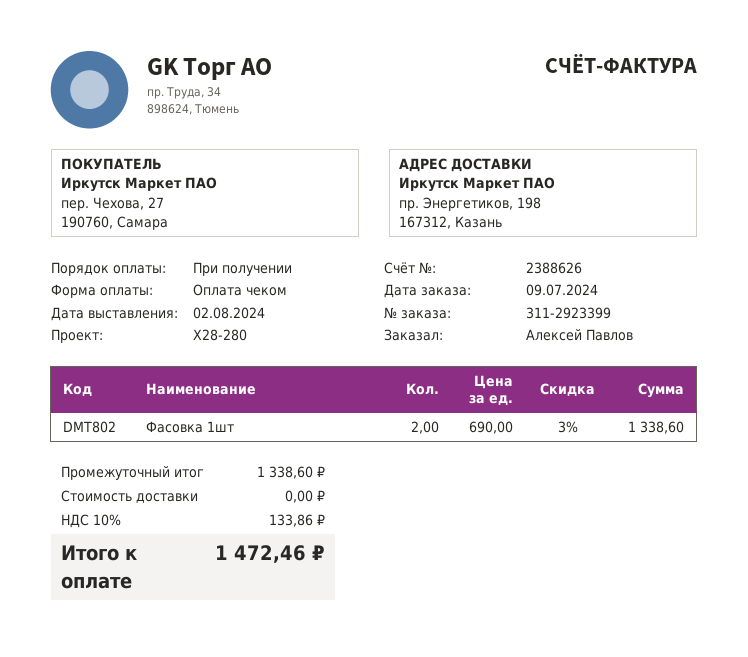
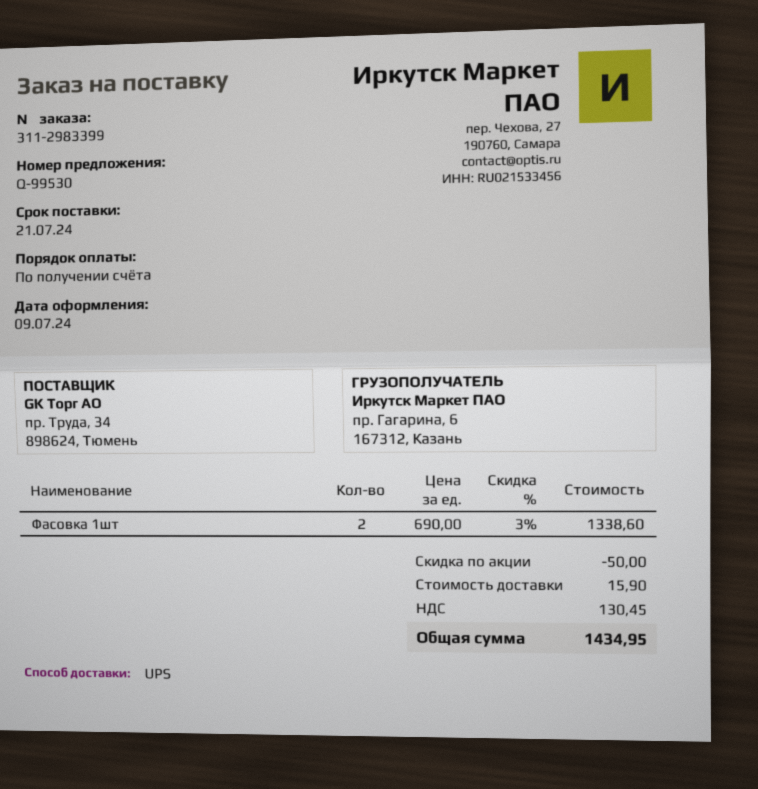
order number: 311-2923399 -> 311-2983399
ship to: пр. Энергетиков, 198, 167312, Казань -> пр. Гагарина, 6, 167312, Казань
discount: none -> 50.00
shipping: 0.00 -> 15.90
tax: 133.86 -> 130.45
total: 1472.46 -> 1434.95

